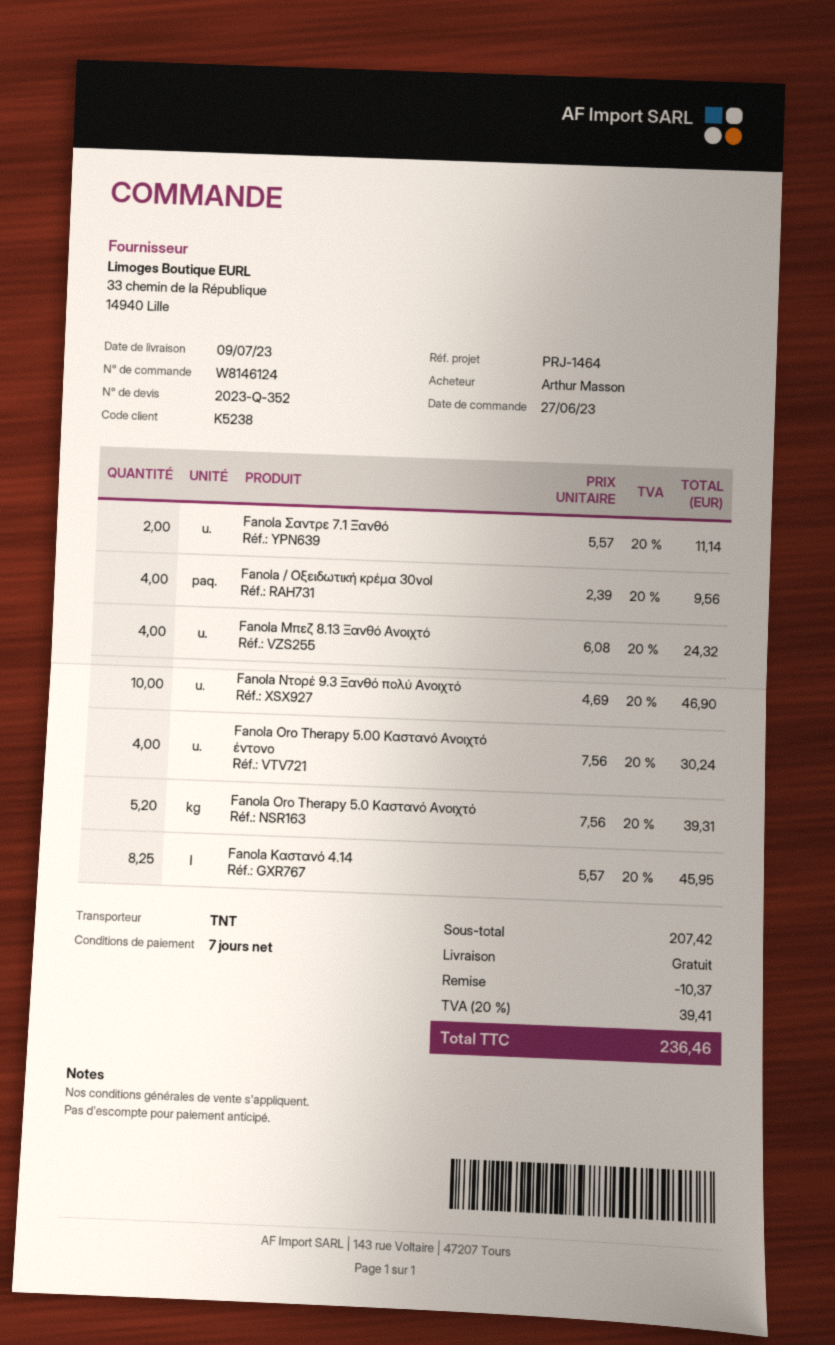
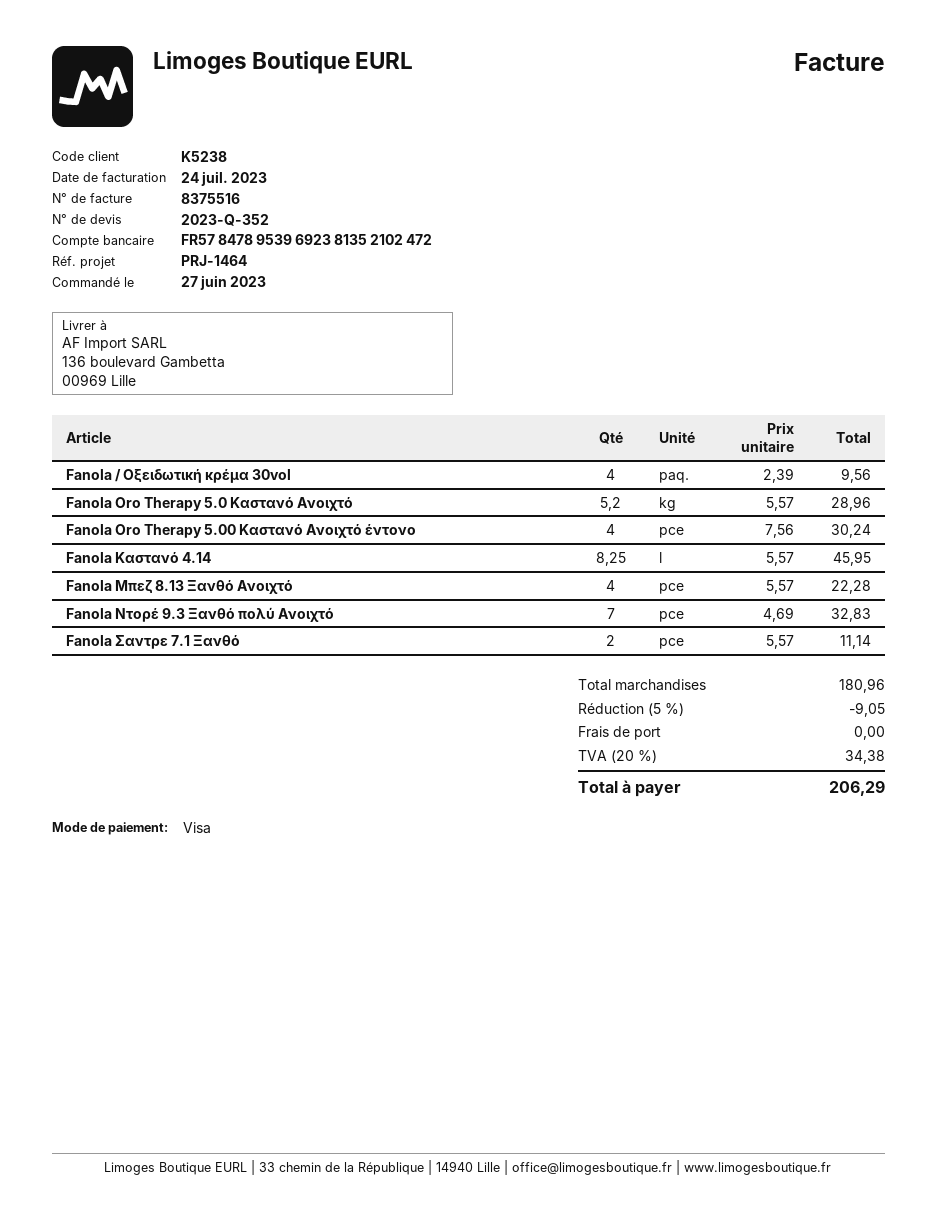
Fanola Μπεζ 8.13 Ξανθό Ανοιχτό: 4 x 6.08 = 24.32 -> 4 x 5.57 = 22.28
Fanola Ντορέ 9.3 Ξανθό πολύ Ανοιχτό: 10 x 4.69 = 46.90 -> 7 x 4.69 = 32.83
Fanola Oro Therapy 5.0 Καστανό Ανοιχτό: 5.2 x 7.56 = 39.31 -> 5.2 x 5.57 = 28.96
subtotal: 207.42 -> 180.96
discount: 10.37 -> 9.05
tax: 20% = 39.41 -> 20% = 34.38
total: 236.46 -> 206.29

